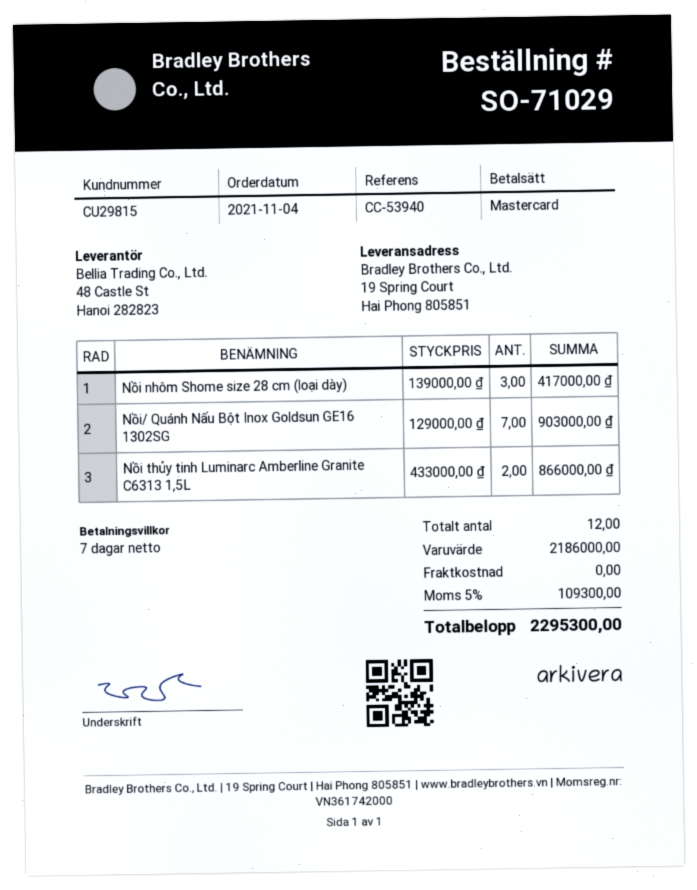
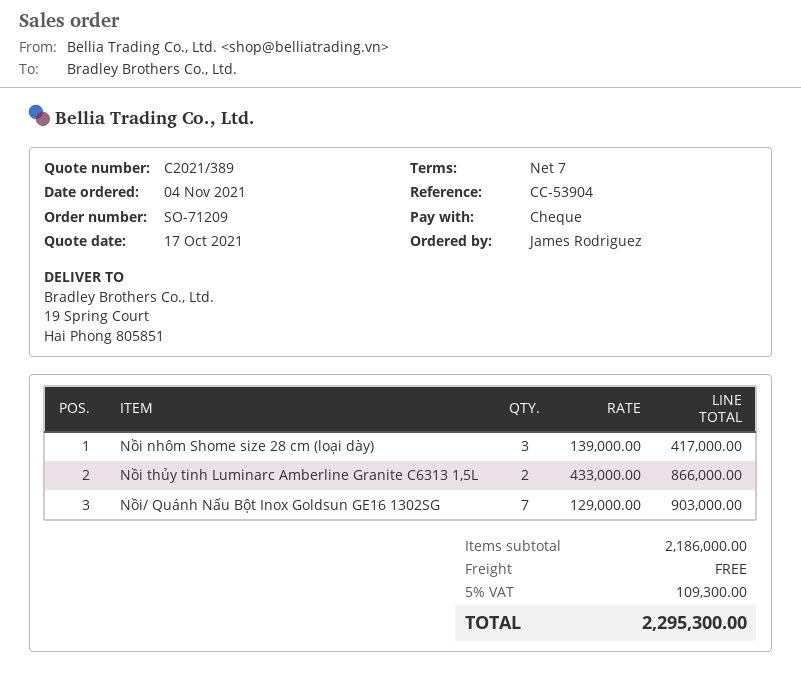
order number: SO-71029 -> SO-71209
reference: CC-53940 -> CC-53904
payment method: Mastercard -> cheque

